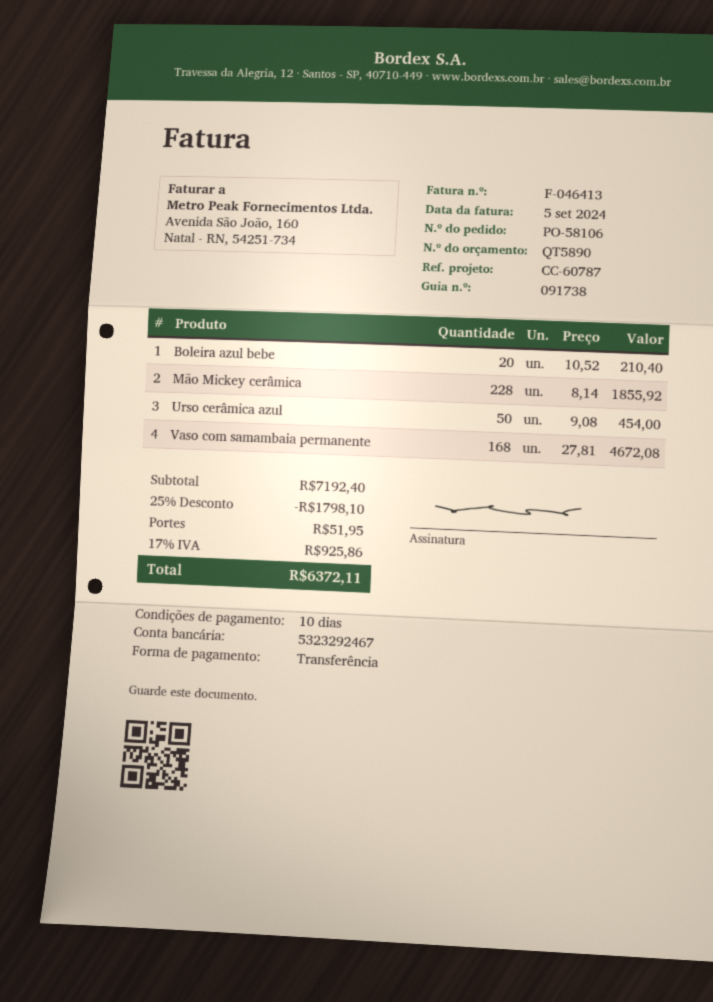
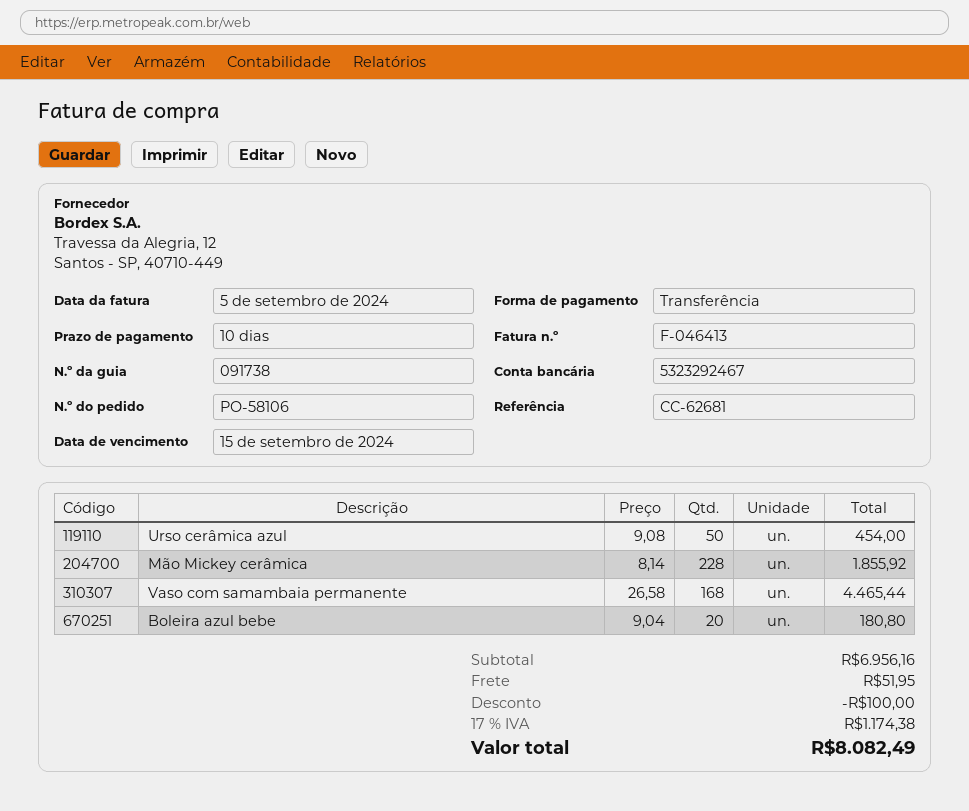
reference: CC-60787 -> CC-62681
Boleira azul bebe: 20 x 10.52 = 210.40 -> 20 x 9.04 = 180.80
Vaso com samambaia permanente: 168 x 27.81 = 4672.08 -> 168 x 26.58 = 4465.44
subtotal: 7192.40 -> 6956.16
discount: 1798.10 -> 100.00
tax: 17% = 925.86 -> 17% = 1174.38
total: 6372.11 -> 8082.49

